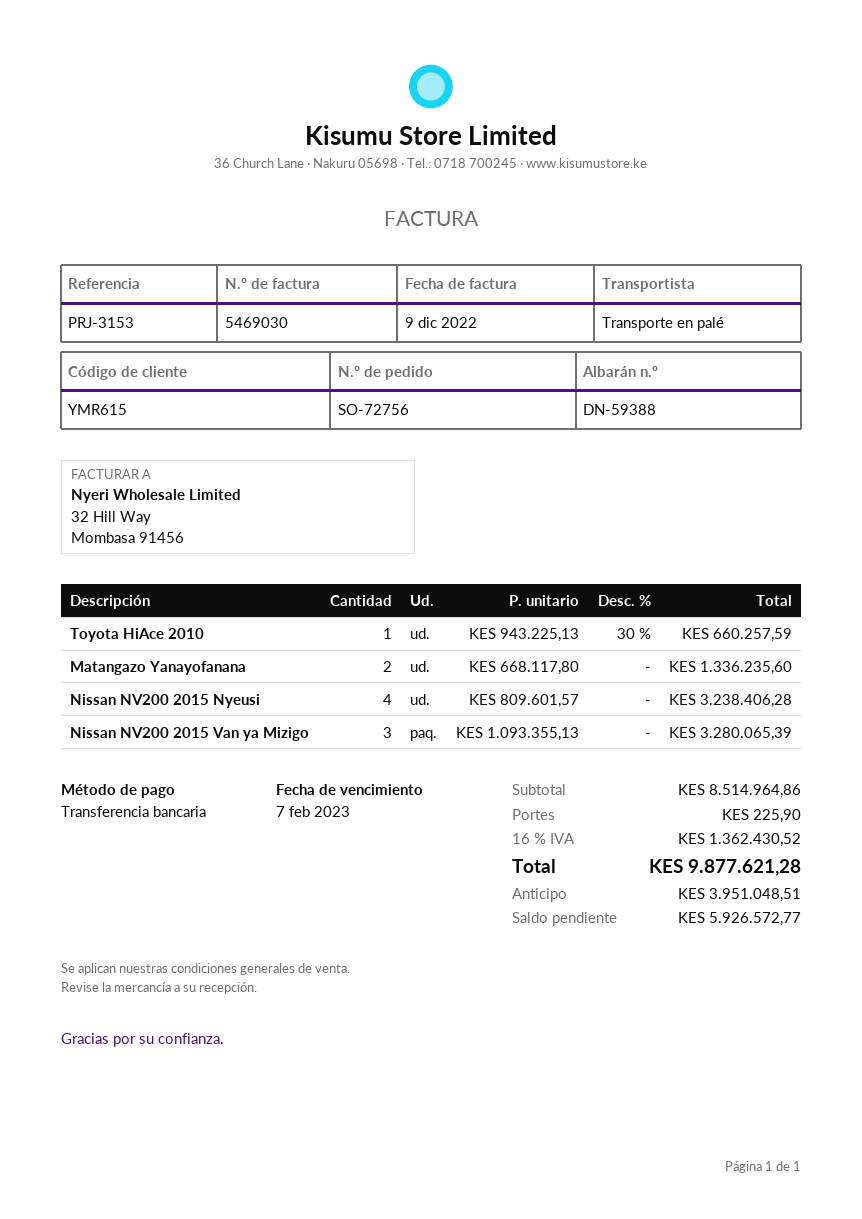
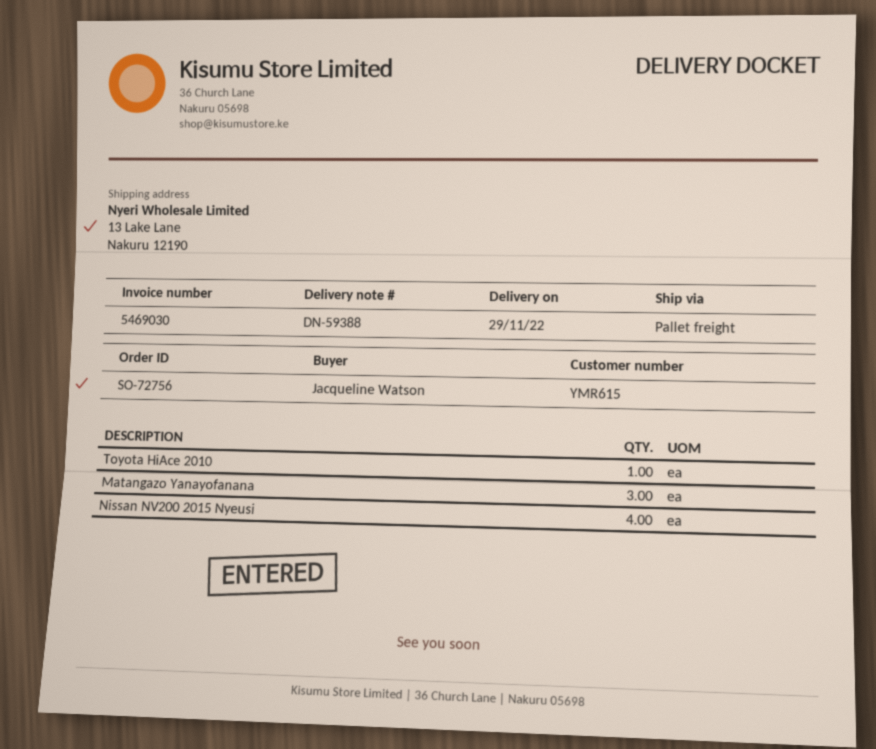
Matangazo Yanayofanana: 2 -> 3
Nissan NV200 2015 Van ya Mizigo: 3 -> none

